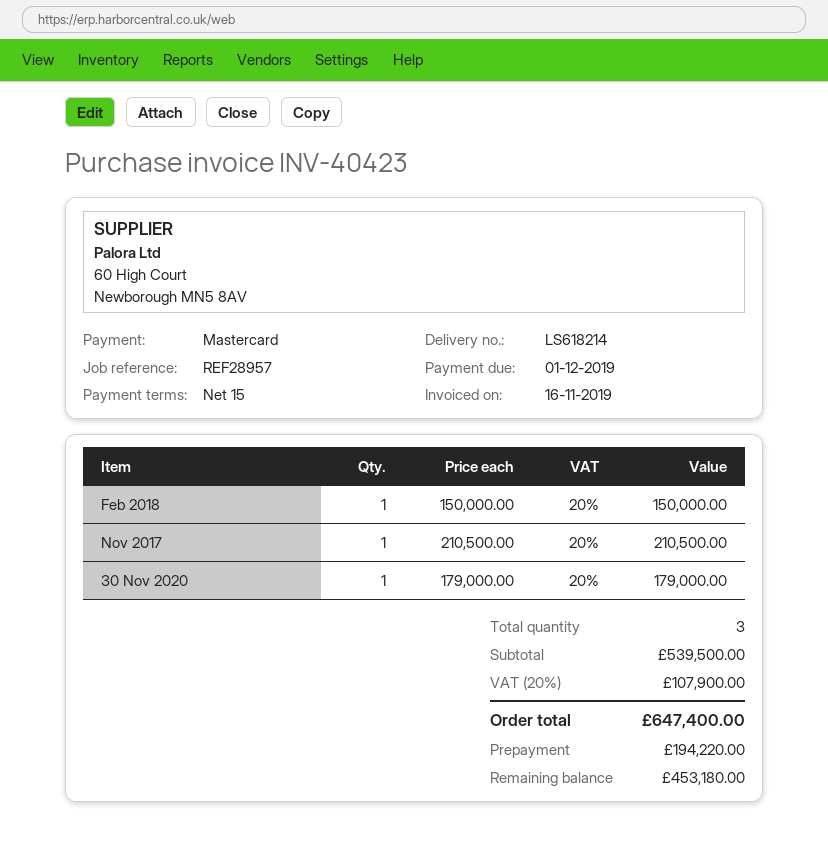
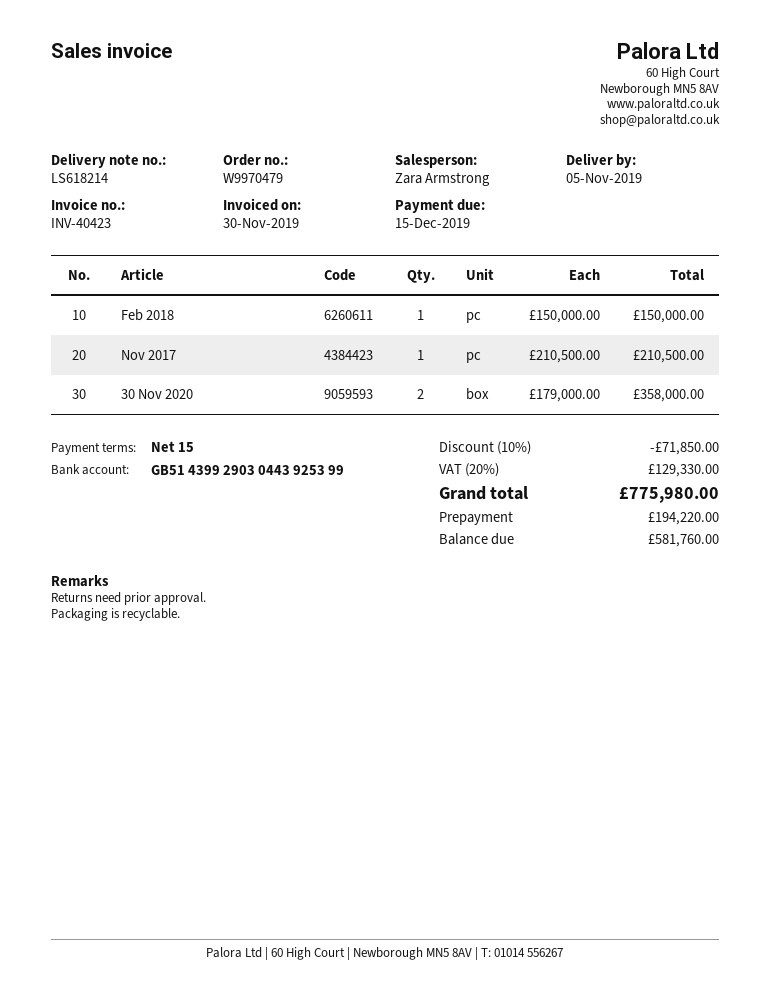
invoice date: 2019-11-16 -> 2019-11-30
due date: 2019-12-01 -> 2019-12-15
30 Nov 2020: 1 x 179000.00 = 179000.00 -> 2 x 179000.00 = 358000.00
discount: none -> 10% = 71850.00
tax: 20% = 107900.00 -> 20% = 129330.00
total: 647400.00 -> 775980.00
balance: 453180.00 -> 581760.00

